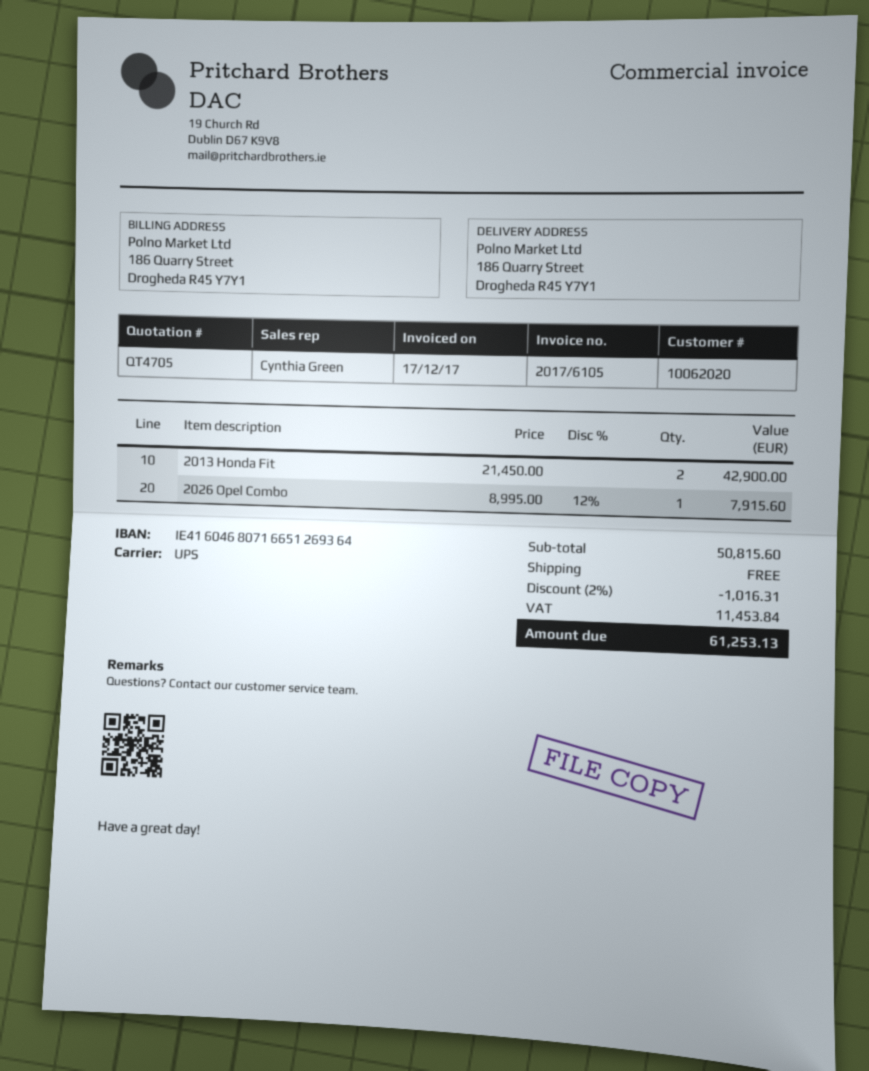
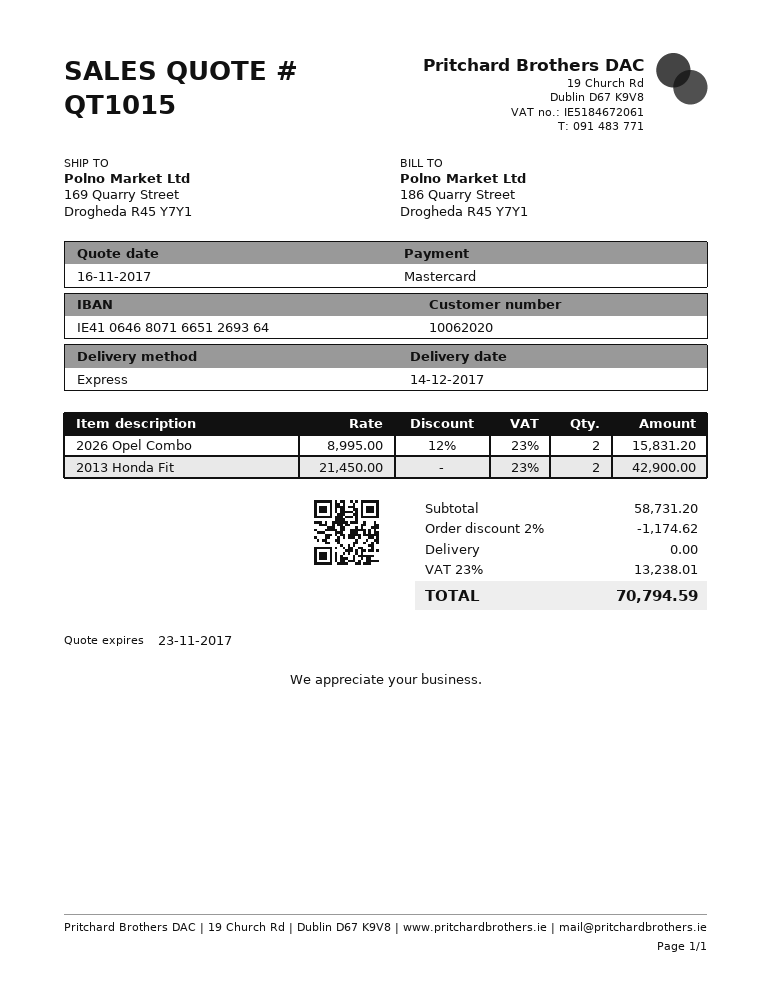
quote number: QT4705 -> QT1015
bank account: IE41604680716651269364 -> IE41064680716651269364
shipping method: UPS -> express
ship to: 186 Quarry Street, Drogheda R45 Y7Y1 -> 169 Quarry Street, Drogheda R45 Y7Y1
2026 Opel Combo: 1 x 8995.00 - 12% = 7915.60 -> 2 x 8995.00 - 12% = 15831.20
subtotal: 50815.60 -> 58731.20
discount: 2% = 1016.31 -> 2% = 1174.62
tax: 11453.84 -> 13238.01
total: 61253.13 -> 70794.59

